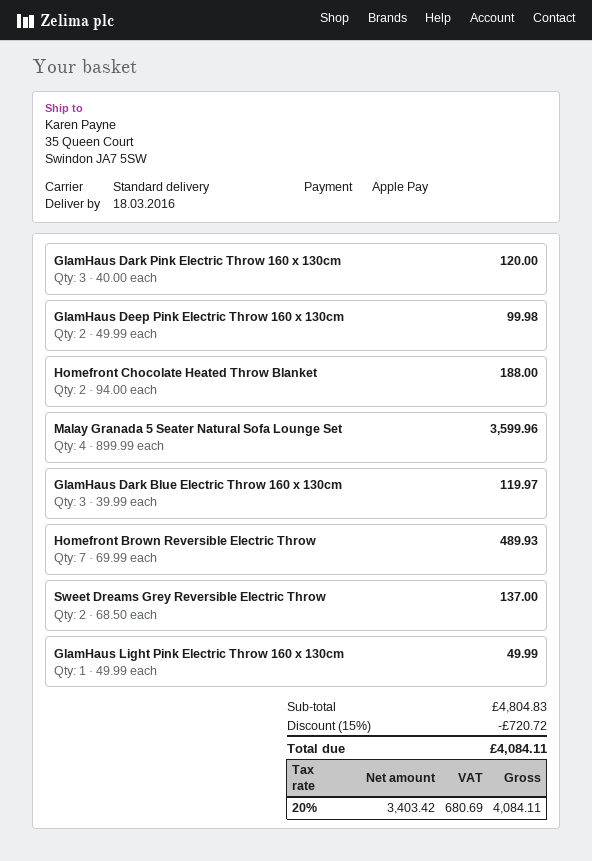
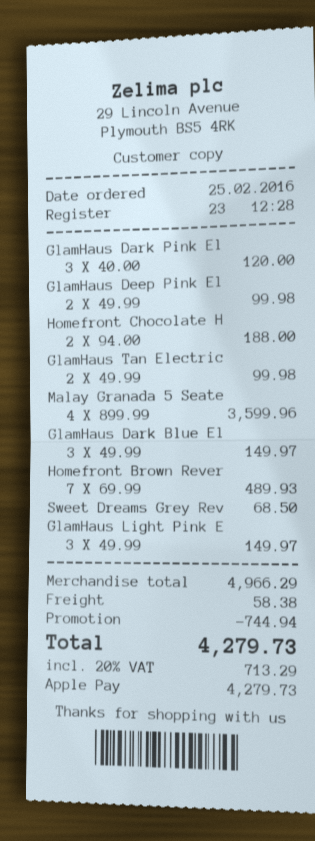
GlamHaus Dark Blue Electric Throw 160 x 130cm: 3 x 39.99 = 119.97 -> 3 x 49.99 = 149.97
Sweet Dreams Grey Reversible Electric Throw: 2 x 68.50 = 137.00 -> 1 x 68.50 = 68.50
GlamHaus Light Pink Electric Throw 160 x 130cm: 1 x 49.99 = 49.99 -> 3 x 49.99 = 149.97
GlamHaus Tan Electric: none -> 2 x 49.99 = 99.98
subtotal: 4804.83 -> 4966.29
discount: 720.72 -> 744.94
shipping: none -> 58.38
tax: 20% = 680.69 -> 20% = 713.29
total: 4084.11 -> 4279.73

